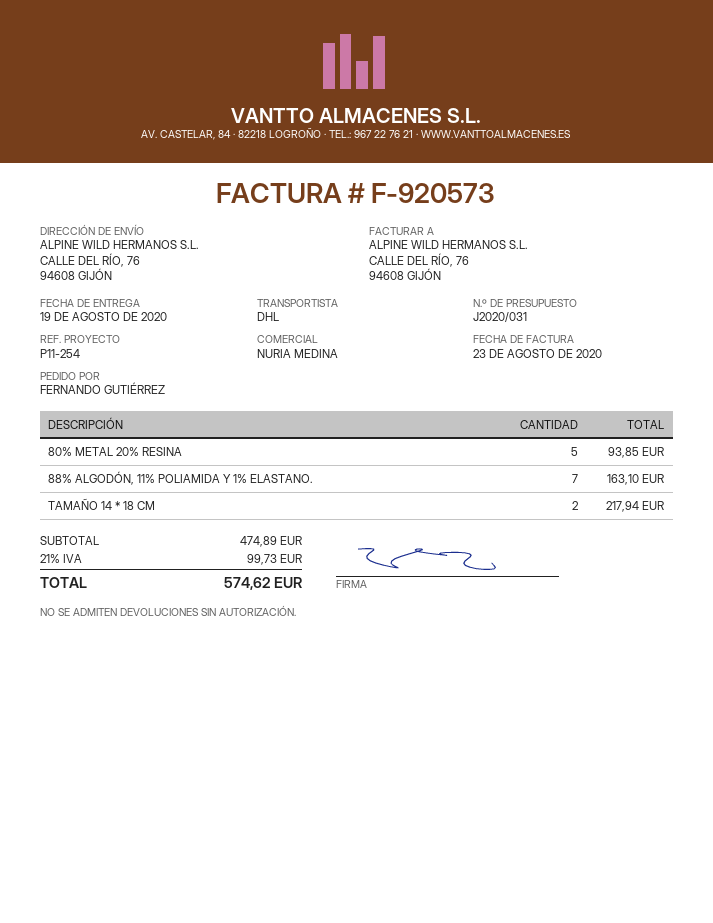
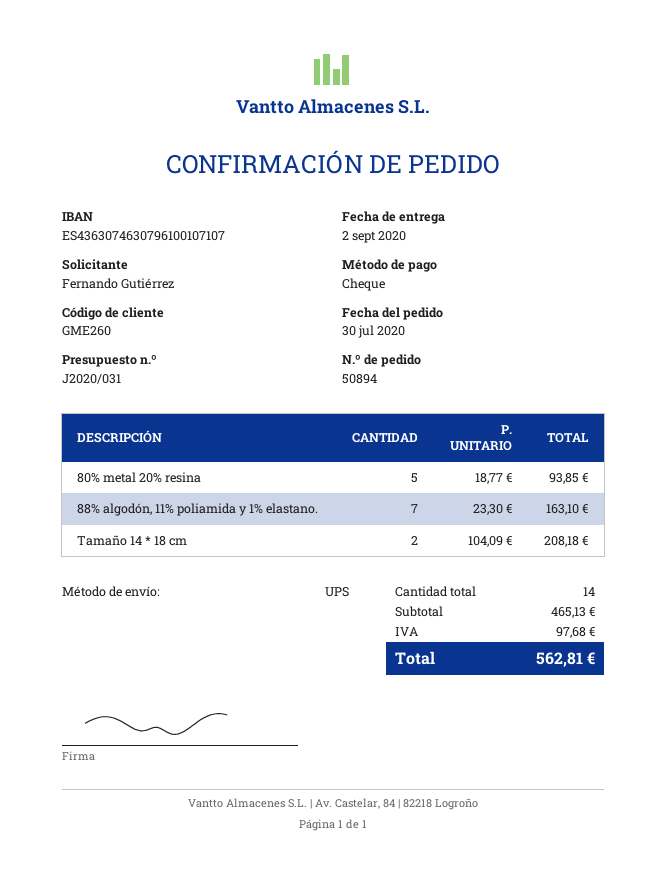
delivery date: 2020-08-19 -> 2020-09-02
shipping method: DHL -> UPS
TAMAÑO 14 * 18 CM: 2 for 217.94 -> 2 for 208.18
subtotal: 474.89 -> 465.13
tax: 99.73 -> 97.68
total: 574.62 -> 562.81

